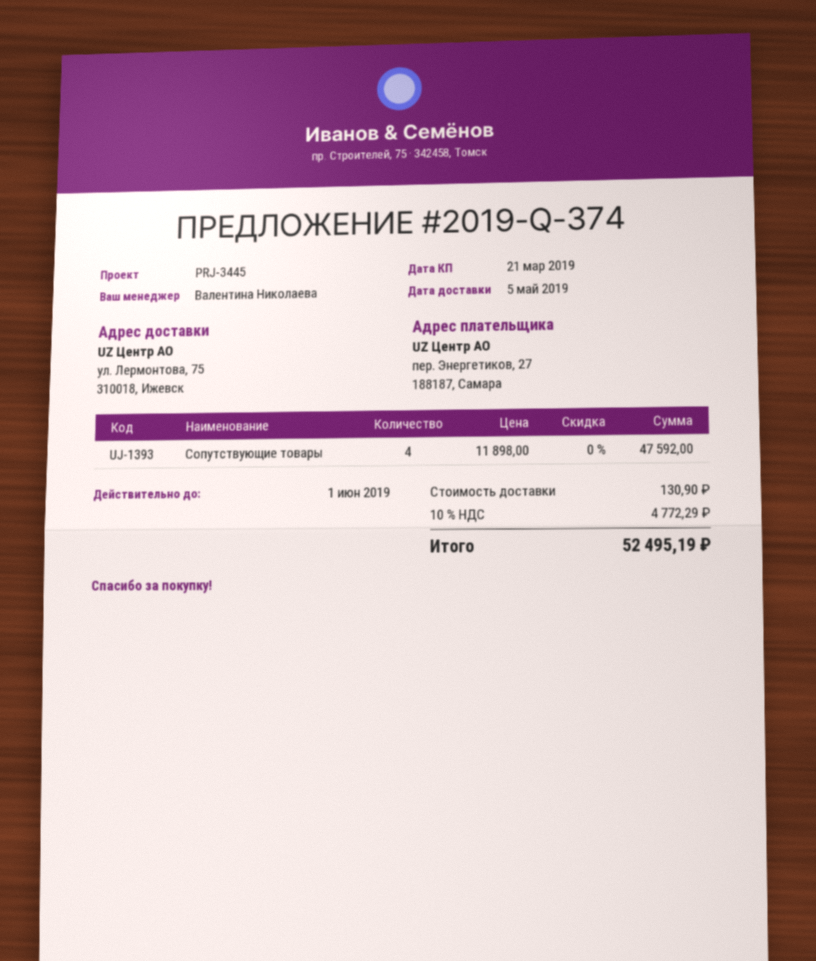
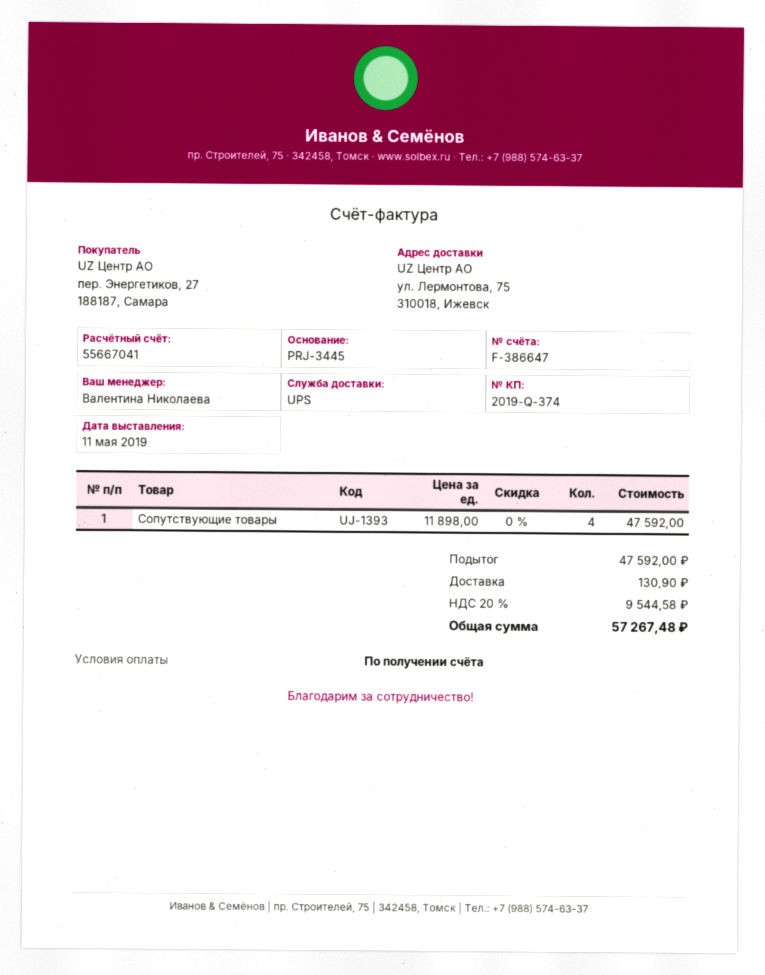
tax: 10% = 4772.29 -> 20% = 9544.58
total: 52495.19 -> 57267.48

